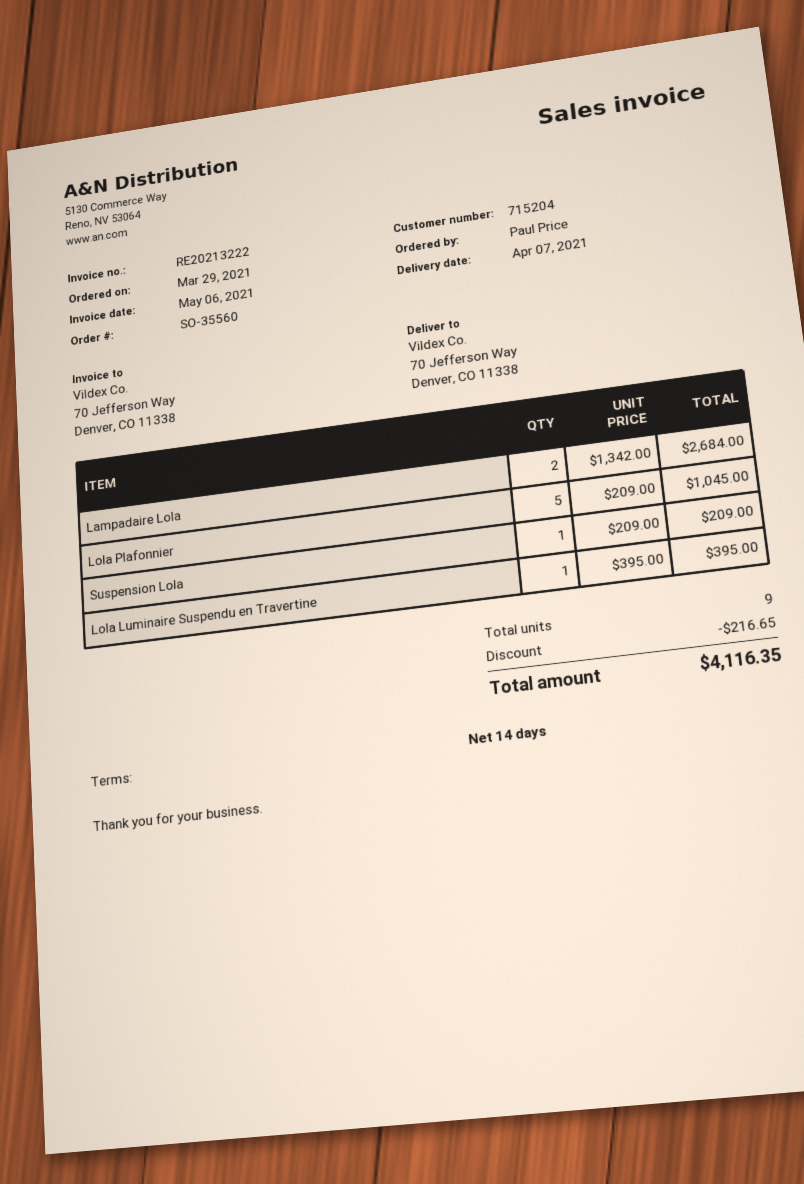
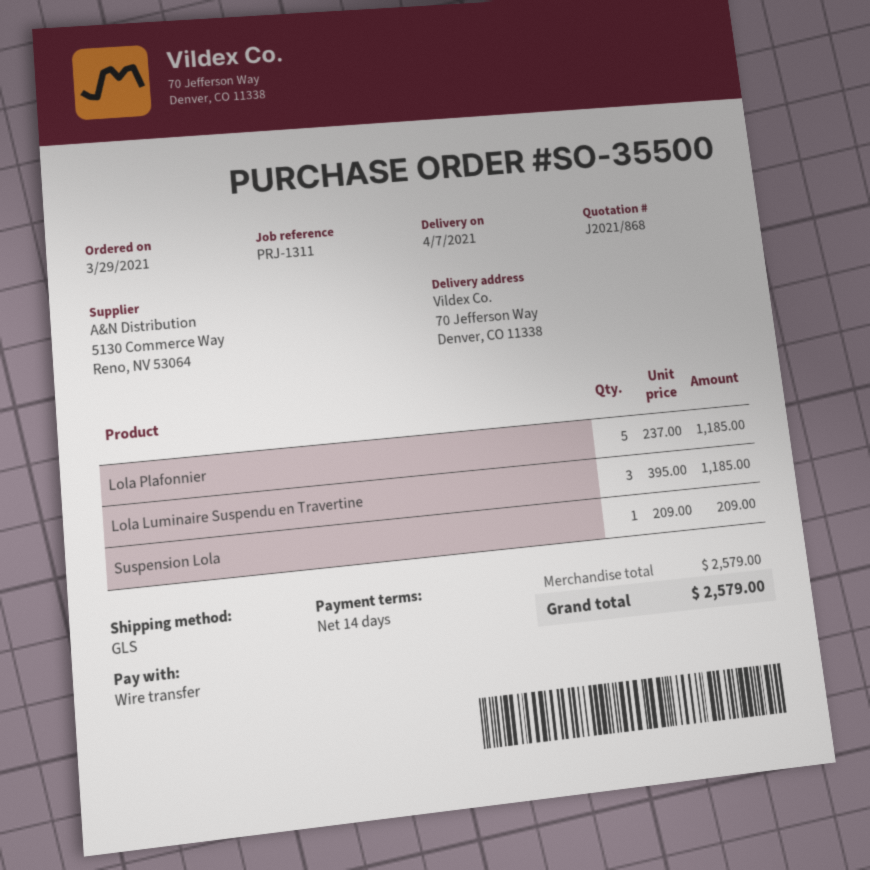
order number: SO-35560 -> SO-35500
Lampadaire Lola: 2 x 1342.00 = 2684.00 -> none
Lola Plafonnier: 5 x 209.00 = 1045.00 -> 5 x 237.00 = 1185.00
Lola Luminaire Suspendu en Travertine: 1 x 395.00 = 395.00 -> 3 x 395.00 = 1185.00
discount: 216.65 -> none
total: 4116.35 -> 2579.00

